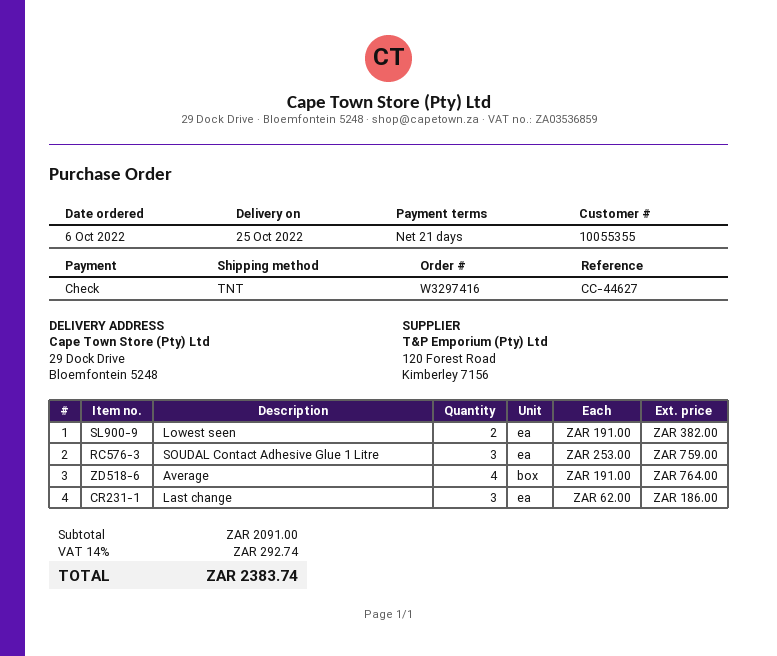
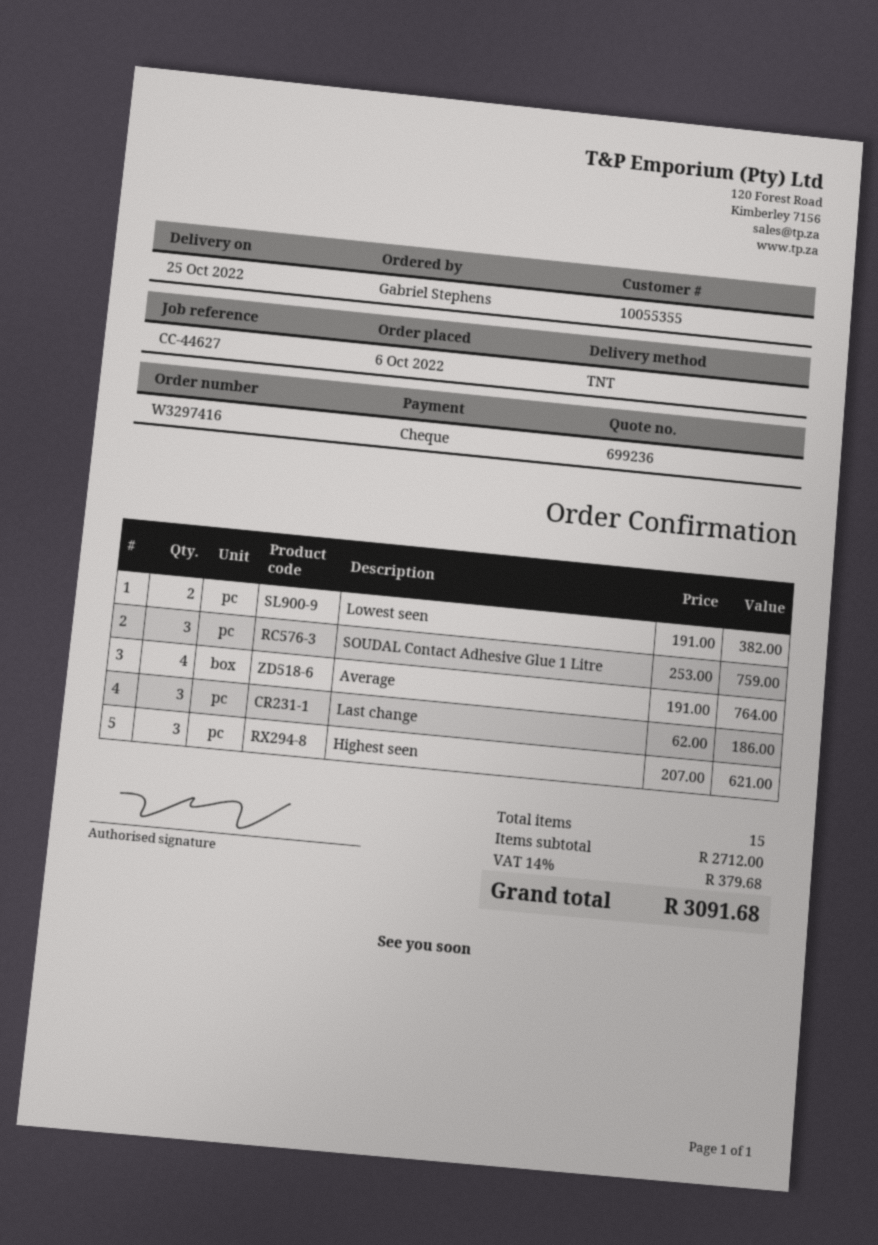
Highest seen: none -> 3 x 207.00 = 621.00
subtotal: 2091.00 -> 2712.00
tax: 14% = 292.74 -> 14% = 379.68
total: 2383.74 -> 3091.68

